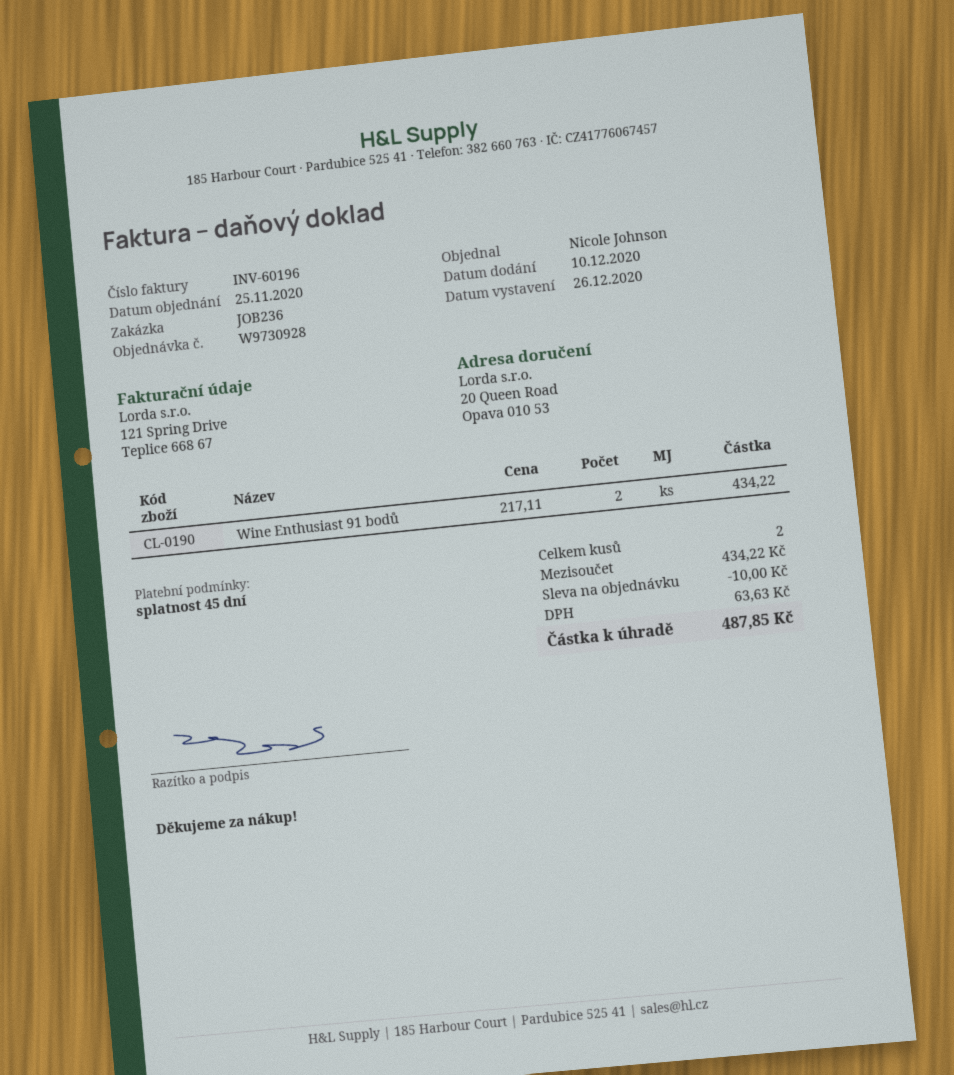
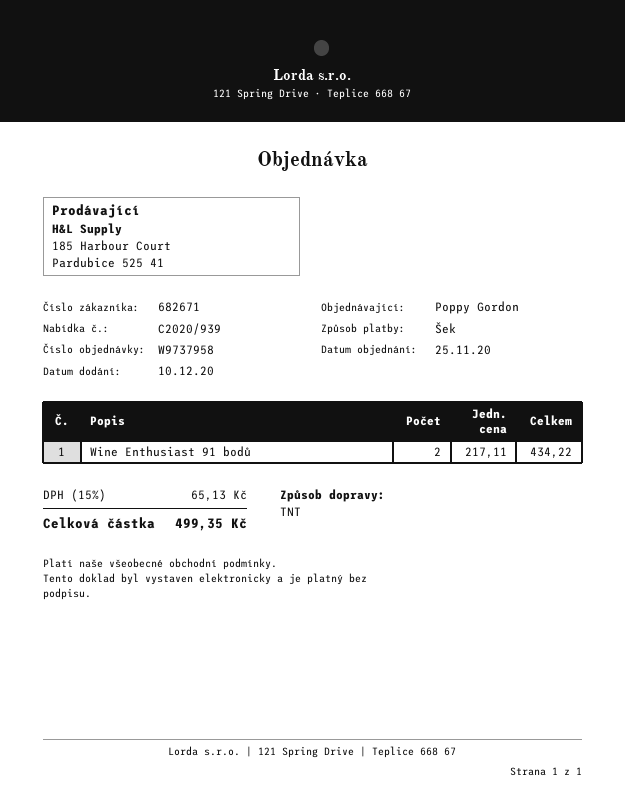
order number: W9730928 -> W9737958
ordered by: Nicole Johnson -> Poppy Gordon
discount: 10.00 -> none
tax: 63.63 -> 65.13
total: 487.85 -> 499.35

